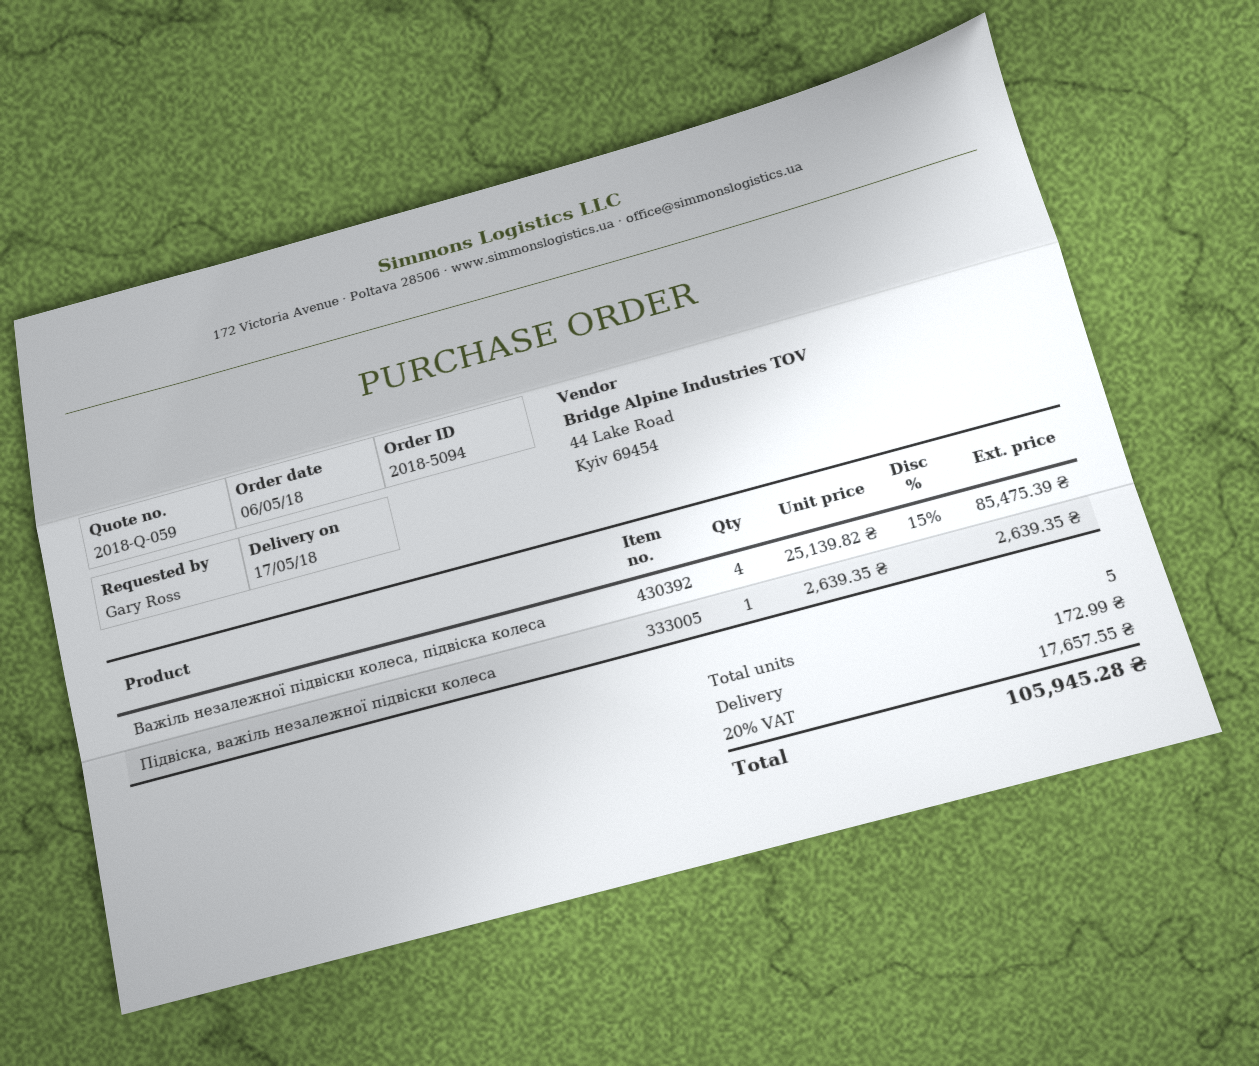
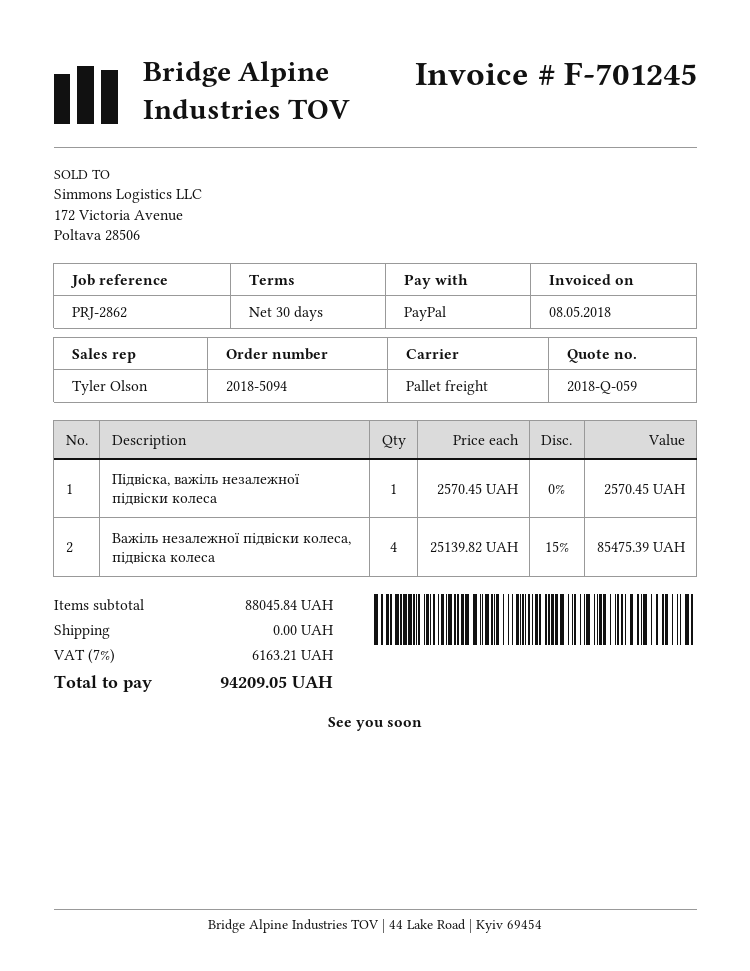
Підвіска, важіль незалежної підвіски колеса: 1 x 2639.35 = 2639.35 -> 1 x 2570.45 = 2570.45
shipping: 172.99 -> 0.00
tax: 20% = 17657.55 -> 7% = 6163.21
total: 105945.28 -> 94209.05

